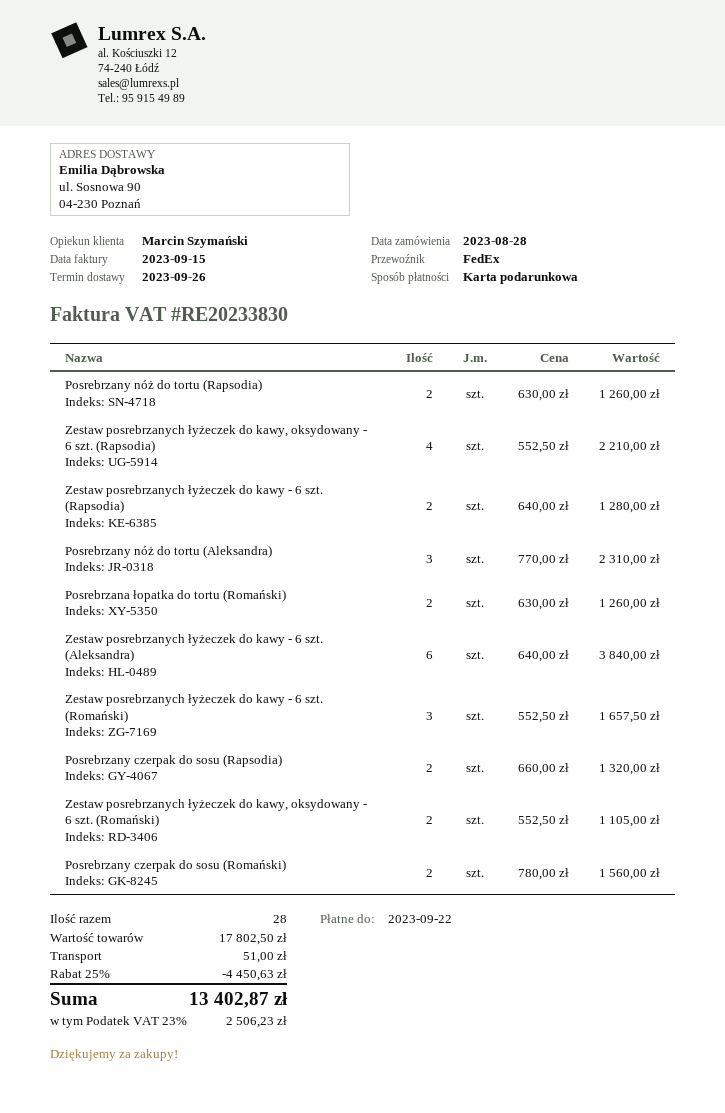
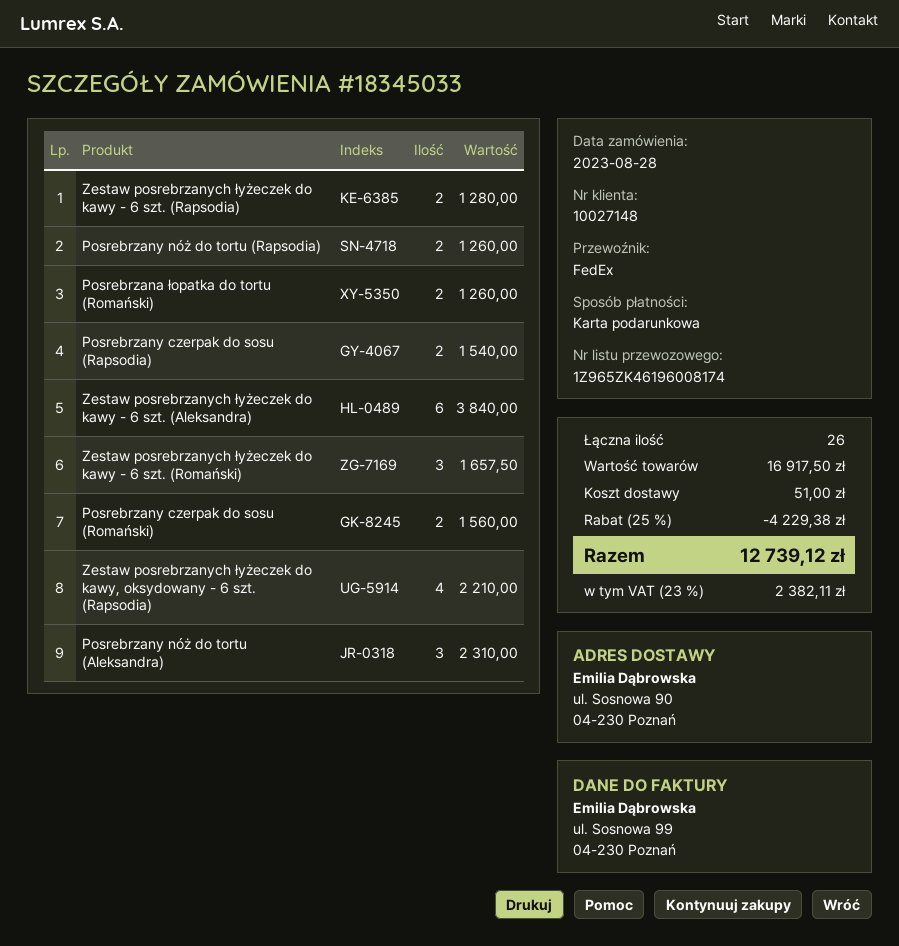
Posrebrzany czerpak do sosu (Rapsodia): 2 for 1320.00 -> 2 for 1540.00
Zestaw posrebrzanych łyżeczek do kawy, oksydowany - 6 szt. (Romański): 2 for 1105.00 -> none
total quantity: 28 -> 26
subtotal: 17802.50 -> 16917.50
discount: 25% = 4450.63 -> 25% = 4229.38
tax: 23% = 2506.23 -> 23% = 2382.11
total: 13402.87 -> 12739.12

